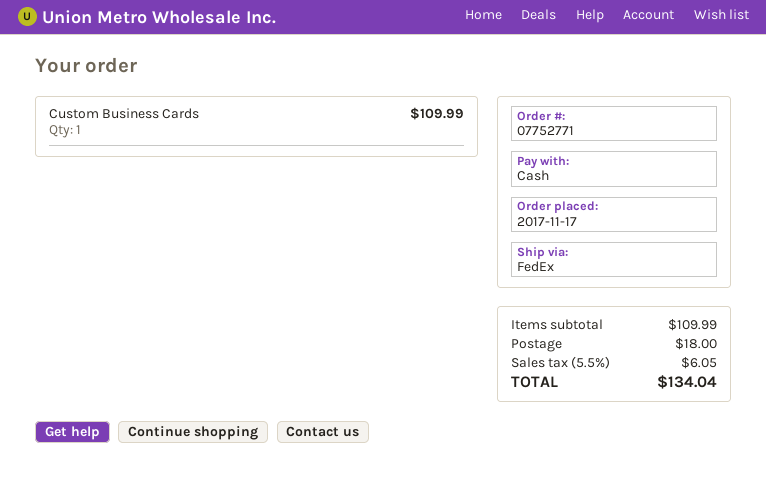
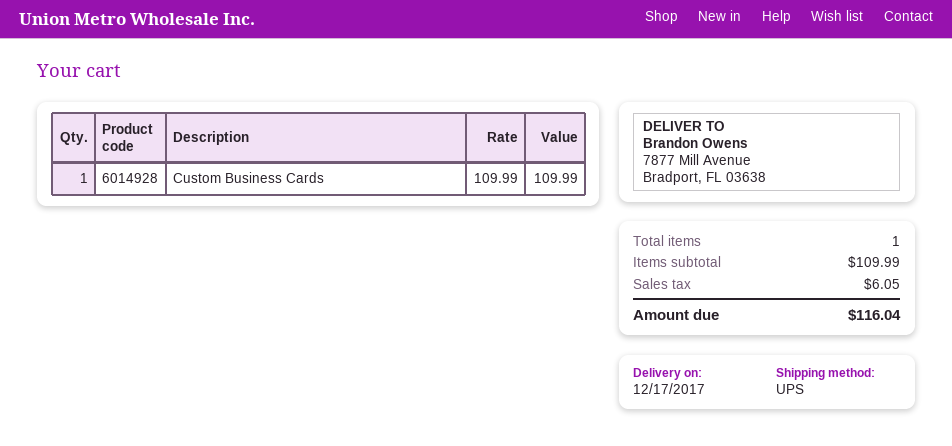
shipping method: FedEx -> UPS
shipping: 18.00 -> none
total: 134.04 -> 116.04

